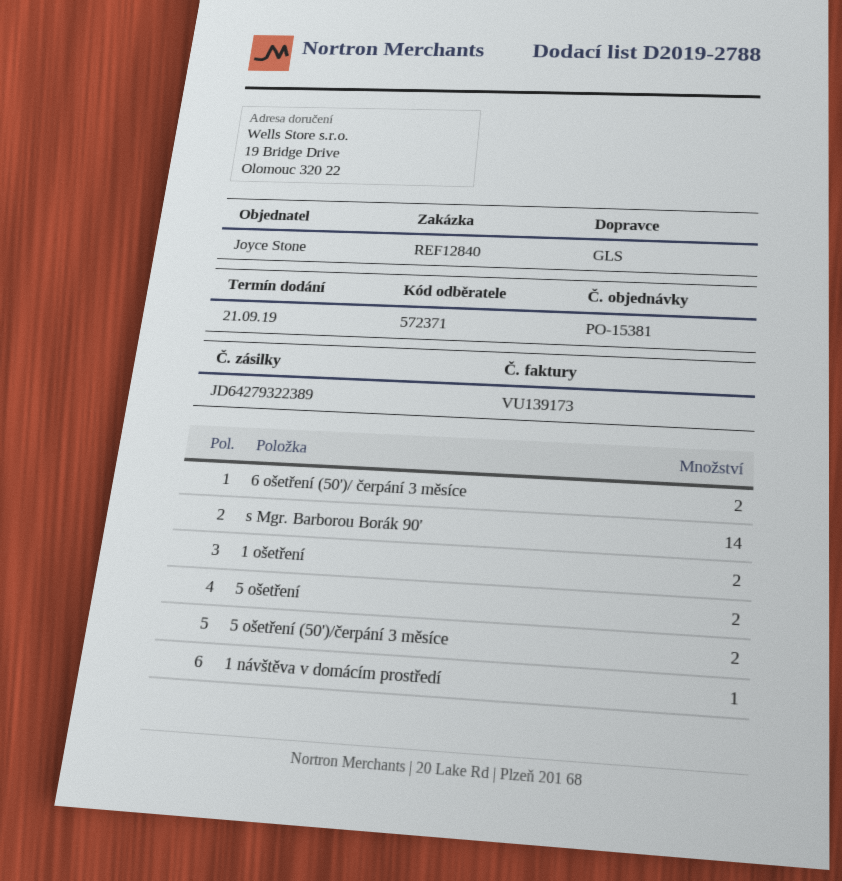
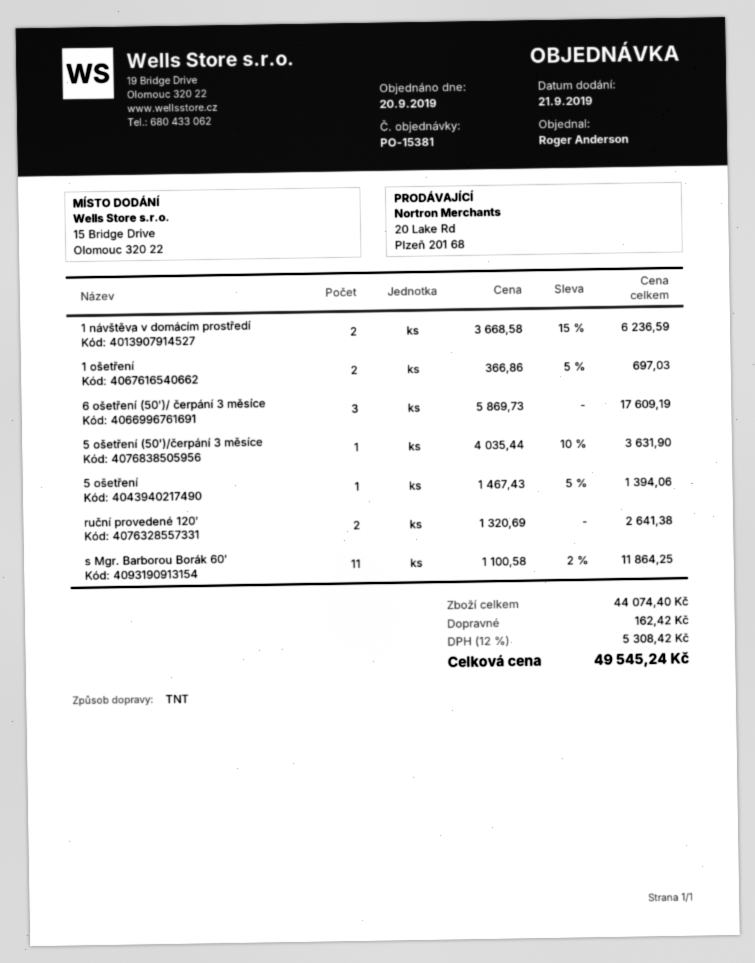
ordered by: Joyce Stone -> Roger Anderson
shipping method: GLS -> TNT
ship to: 19 Bridge Drive, Olomouc 320 22 -> 15 Bridge Drive, Olomouc 320 22
6 ošetření (50')/ čerpání 3 měsíce: 2 -> 3
s Mgr. Barborou Borák 90': 14 -> none
5 ošetření: 2 -> 1
5 ošetření (50')/čerpání 3 měsíce: 2 -> 1
1 návštěva v domácím prostředí: 1 -> 2
ruční provedené 120': none -> 2
s Mgr. Barborou Borák 60': none -> 11

